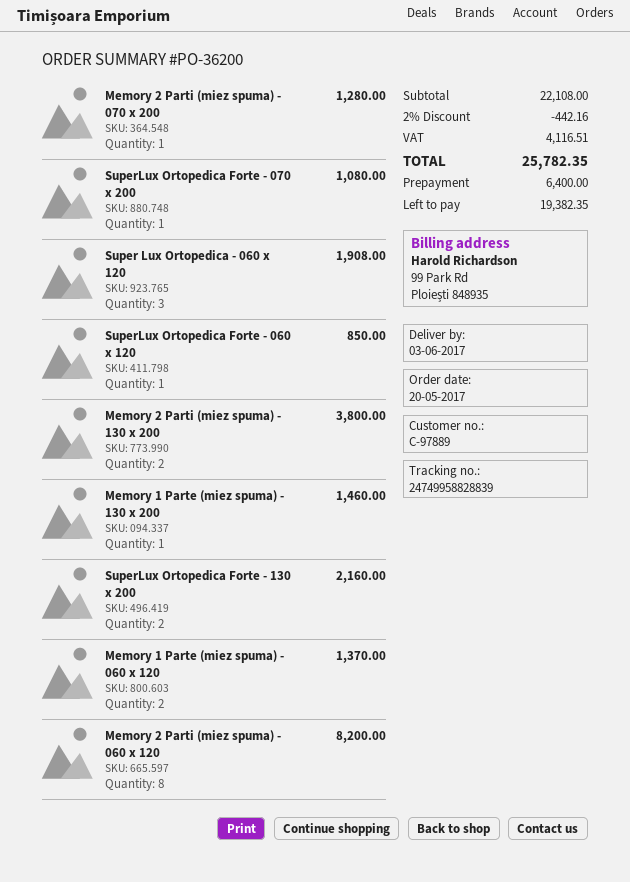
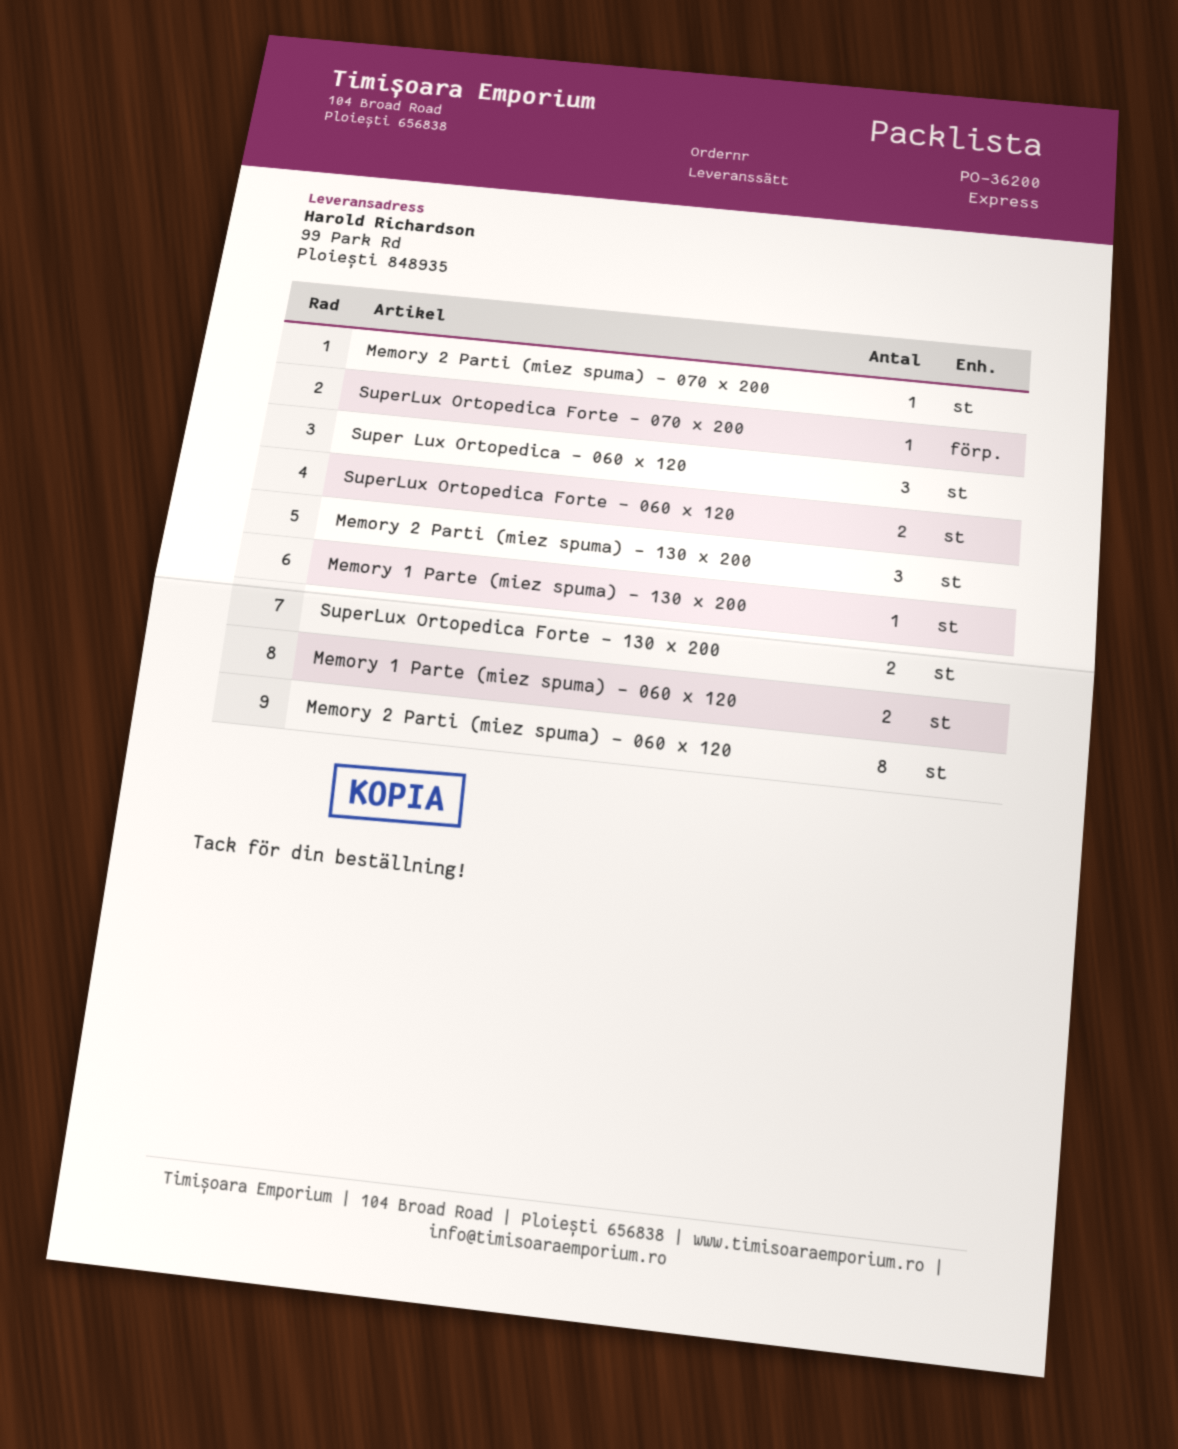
SuperLux Ortopedica Forte - 060 x 120: 1 -> 2
Memory 2 Parti (miez spuma) - 130 x 200: 2 -> 3

